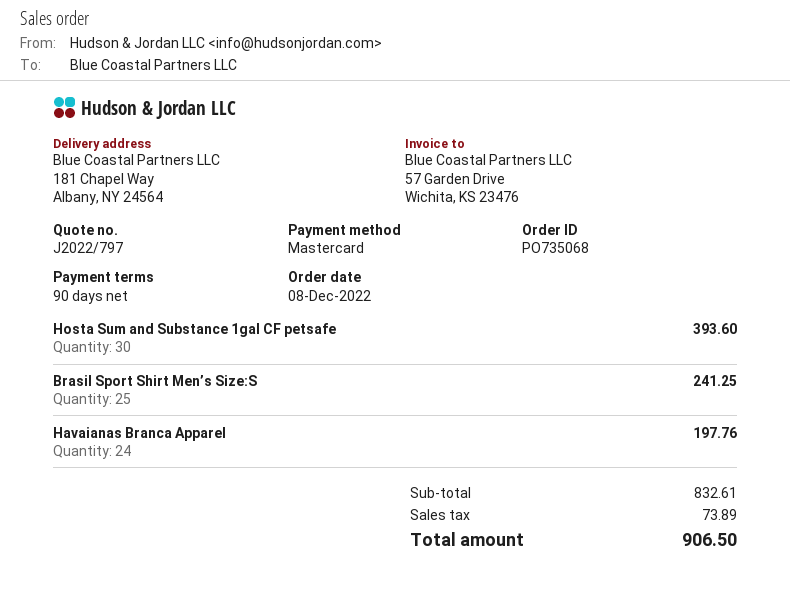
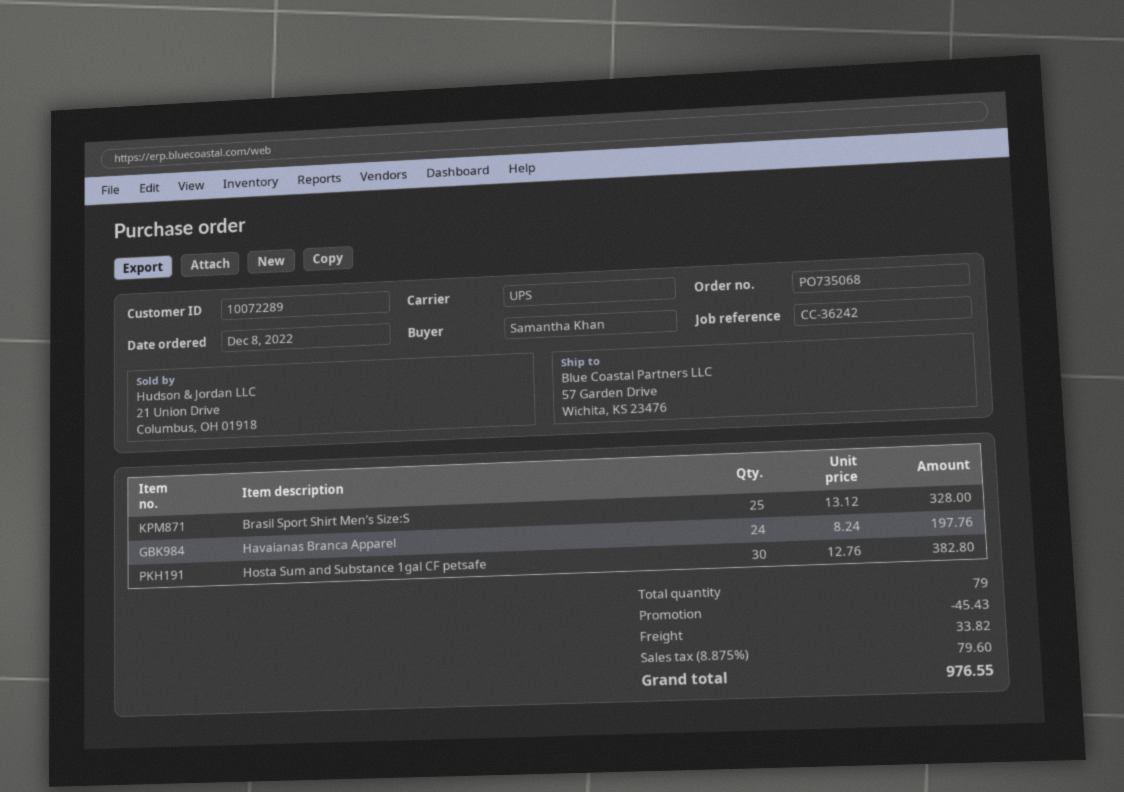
ship to: 181 Chapel Way, Albany, NY 24564 -> 57 Garden Drive, Wichita, KS 23476
Hosta Sum and Substance 1gal CF petsafe: 30 for 393.60 -> 30 for 382.80
Brasil Sport Shirt Men’s Size:S: 25 for 241.25 -> 25 for 328.00
discount: none -> 45.43
shipping: none -> 33.82
tax: 73.89 -> 79.60
total: 906.50 -> 976.55

